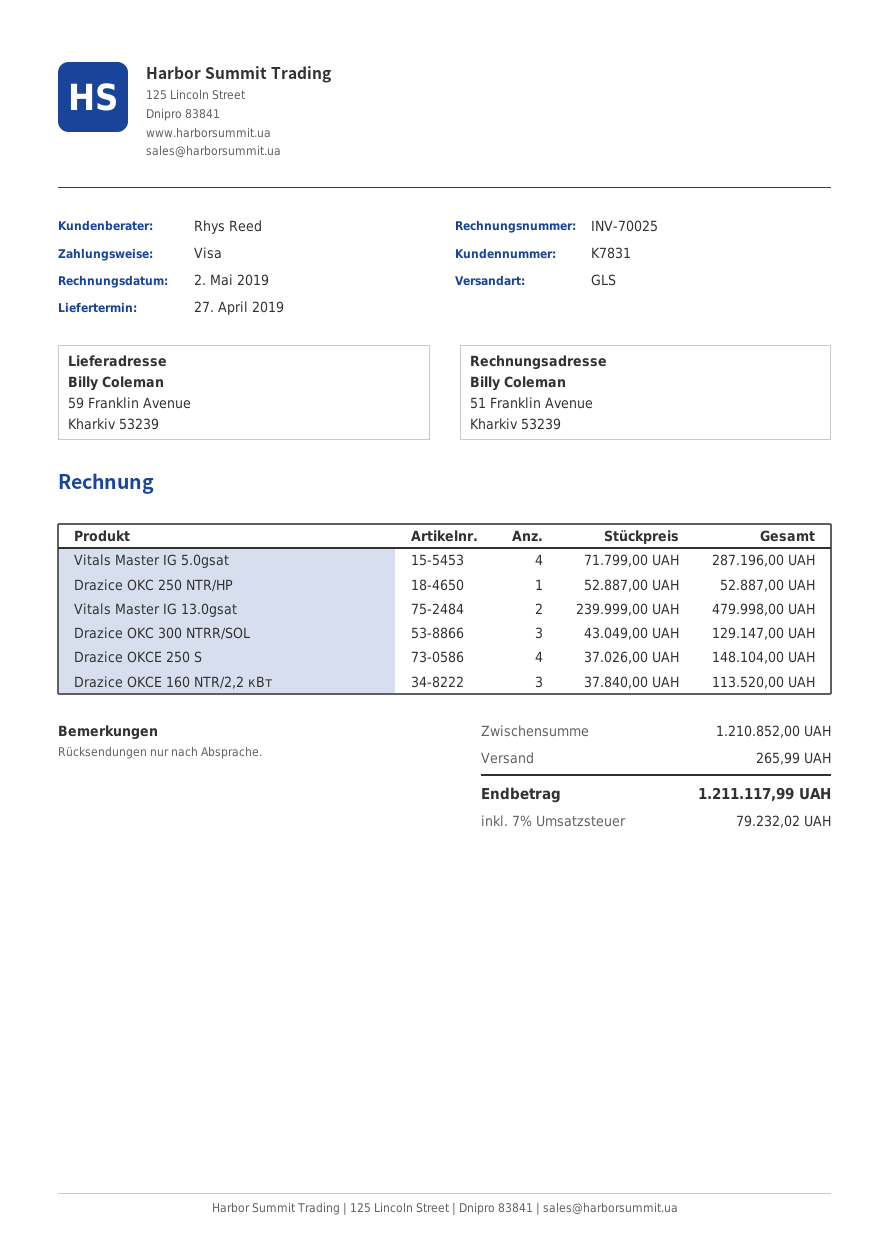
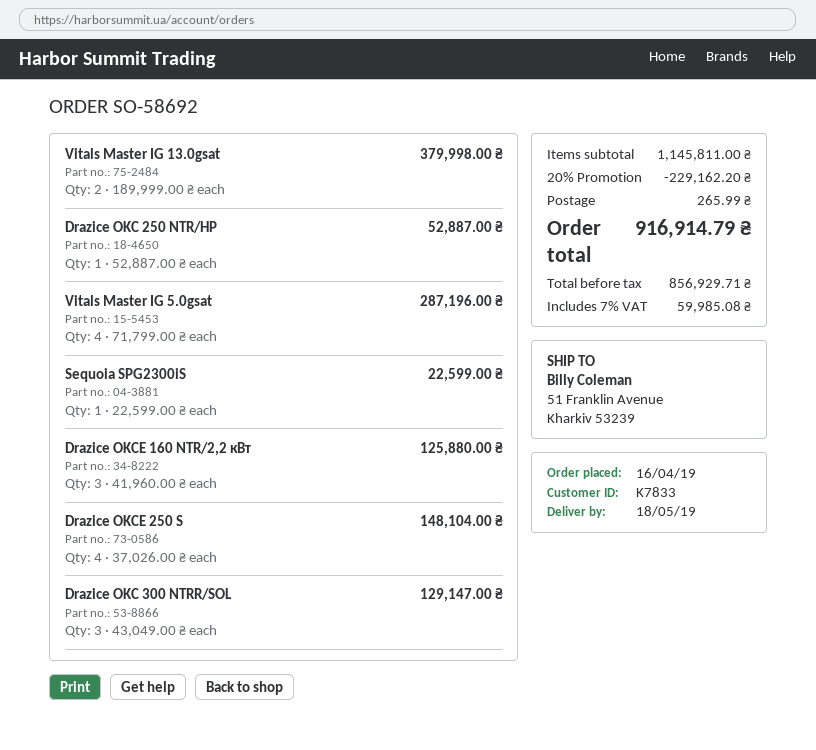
delivery date: 2019-04-27 -> 2019-05-18
customer number: K7831 -> K7833
ship to: 59 Franklin Avenue, Kharkiv 53239 -> 51 Franklin Avenue, Kharkiv 53239
Vitals Master IG 13.0gsat: 2 x 239999.00 = 479998.00 -> 2 x 189999.00 = 379998.00
Drazice OKCE 160 NTR/2,2 кВт: 3 x 37840.00 = 113520.00 -> 3 x 41960.00 = 125880.00
Sequoia SPG2300iS: none -> 1 x 22599.00 = 22599.00
subtotal: 1210852.00 -> 1145811.00
discount: none -> 20% = 229162.20
tax: 7% = 79232.02 -> 7% = 59985.08
total: 1211117.99 -> 916914.79

